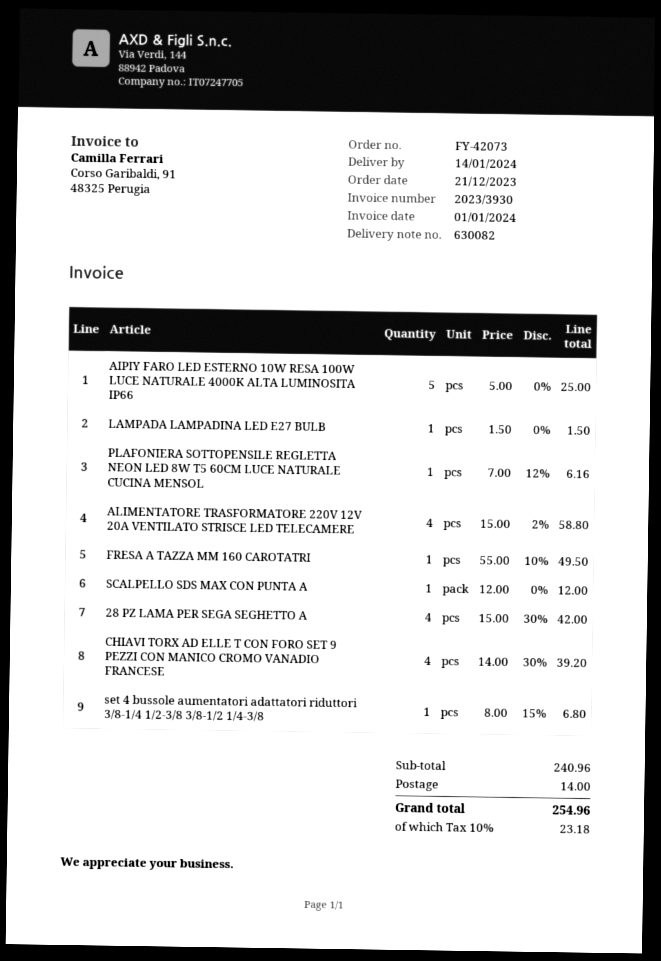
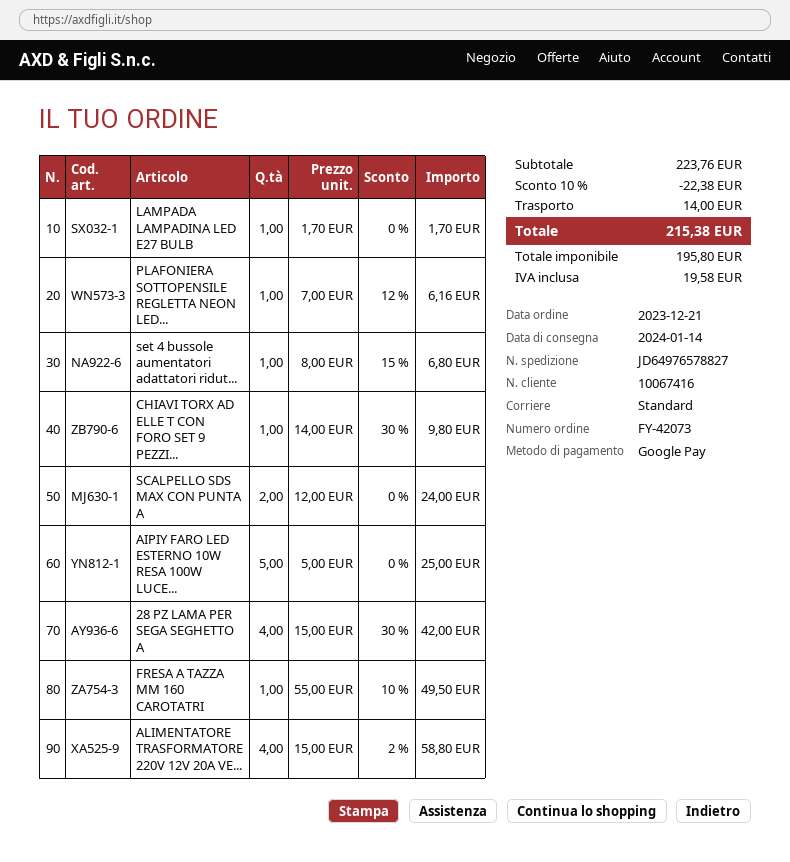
LAMPADA LAMPADINA LED E27 BULB: 1 x 1.50 = 1.50 -> 1 x 1.70 = 1.70
SCALPELLO SDS MAX CON PUNTA A: 1 x 12.00 = 12.00 -> 2 x 12.00 = 24.00
CHIAVI TORX AD ELLE T CON FORO SET 9 PEZZI CON MANICO CROMO VANADIO FRANCESE: 4 x 14.00 - 30% = 39.20 -> 1 x 14.00 - 30% = 9.80
subtotal: 240.96 -> 223.76
discount: none -> 10% = 22.38
tax: 23.18 -> 19.58
total: 254.96 -> 215.38

